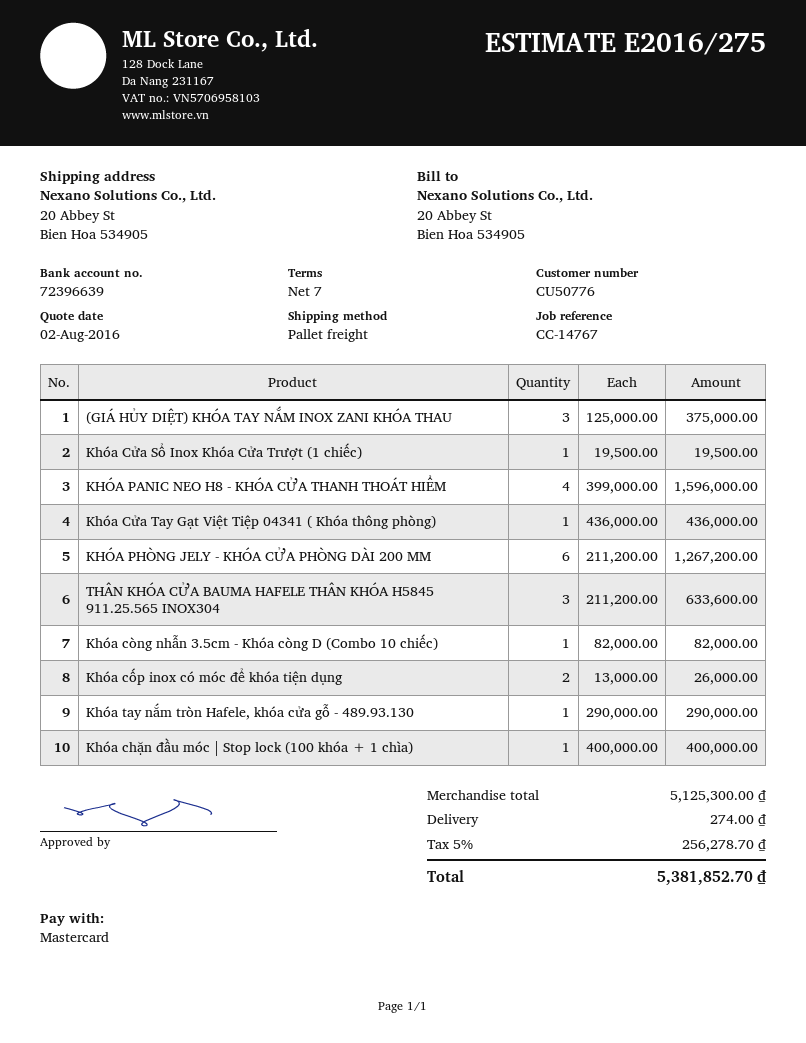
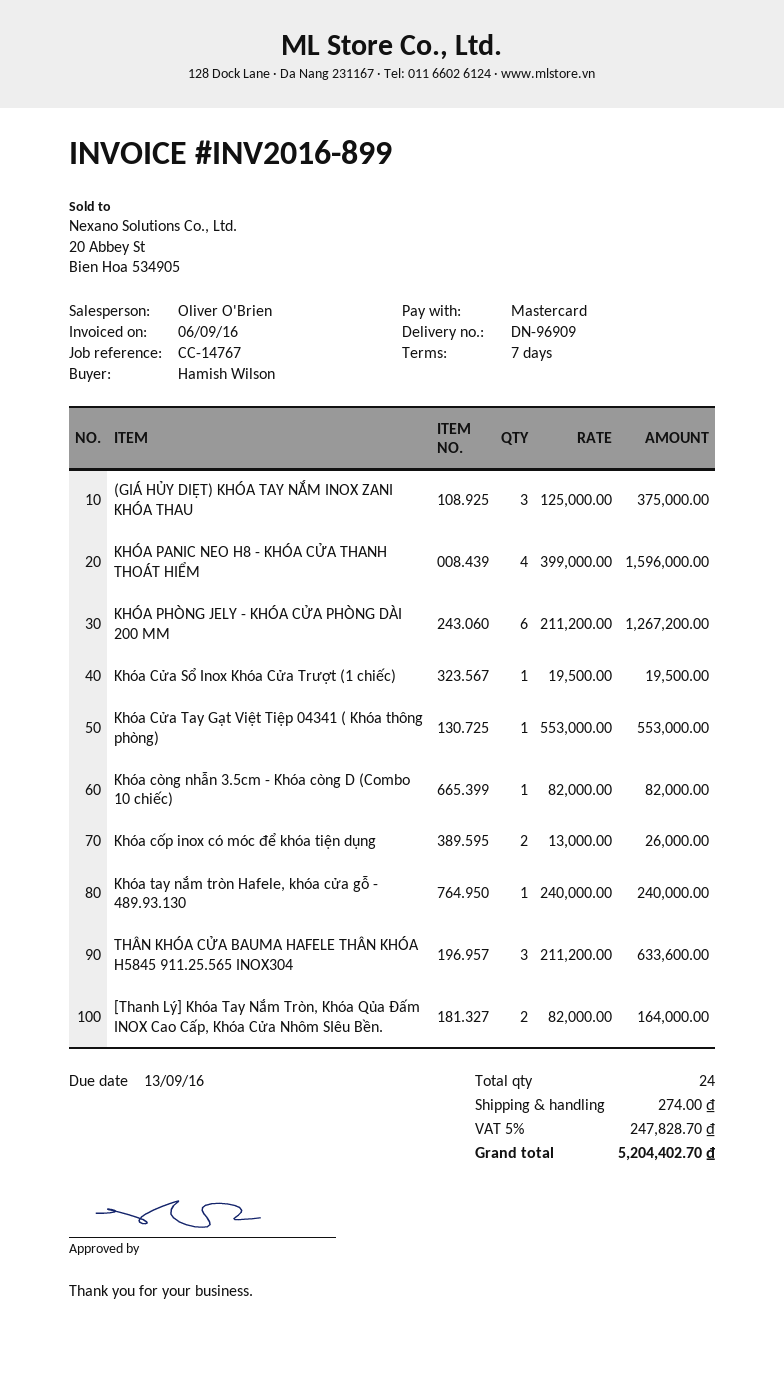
Khóa Cửa Tay Gạt Việt Tiệp 04341 ( Khóa thông phòng): 1 x 436000.00 = 436000.00 -> 1 x 553000.00 = 553000.00
Khóa tay nắm tròn Hafele, khóa cửa gỗ - 489.93.130: 1 x 290000.00 = 290000.00 -> 1 x 240000.00 = 240000.00
Khóa chặn đầu móc | Stop lock (100 khóa + 1 chìa): 1 x 400000.00 = 400000.00 -> none
[Thanh Lý] Khóa Tay Nắm Tròn, Khóa Qủa Đấm INOX Cao Cấp, Khóa Cửa Nhôm SIêu Bền.: none -> 2 x 82000.00 = 164000.00
tax: 5% = 256278.70 -> 5% = 247828.70
total: 5381852.70 -> 5204402.70

